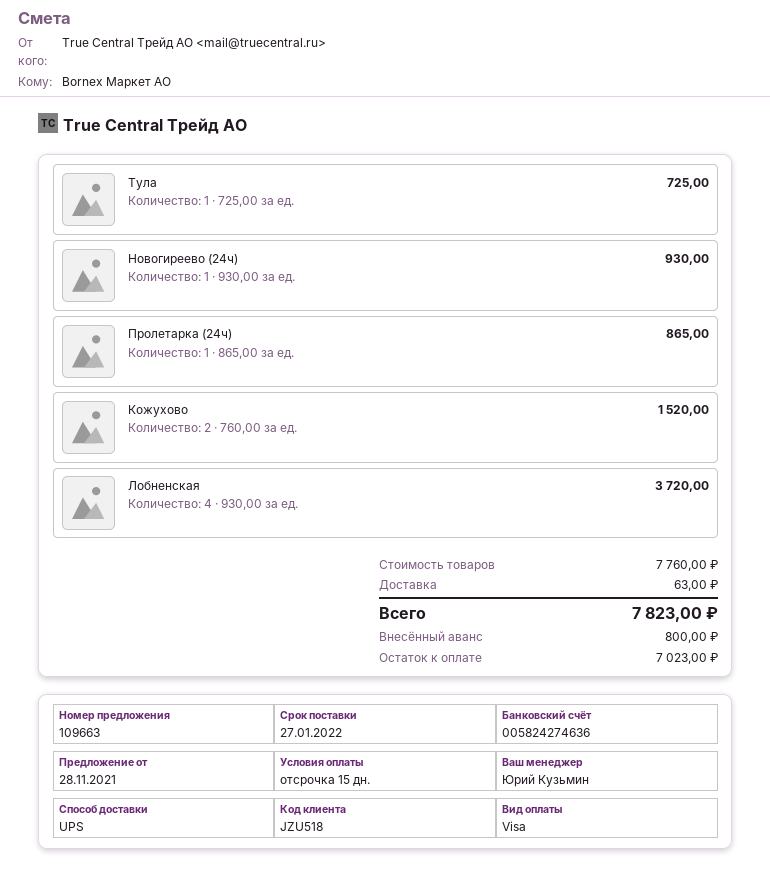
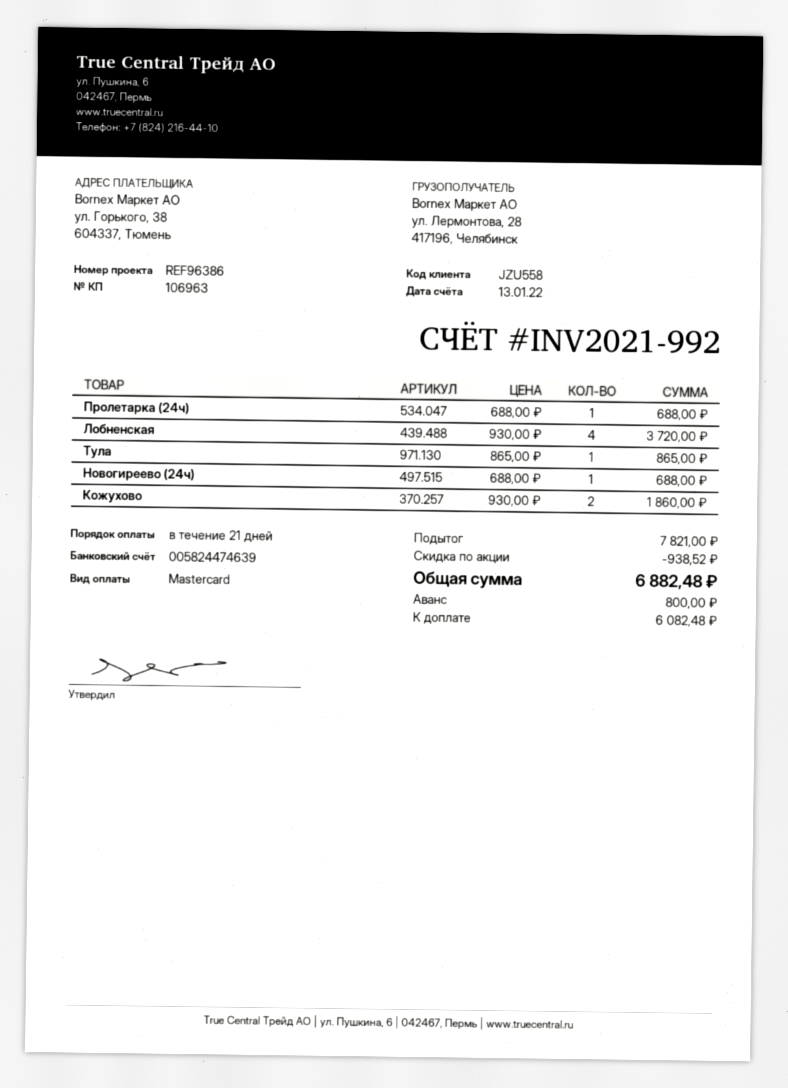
quote number: 109663 -> 106963
payment terms: 15 days -> 21 days
customer number: JZU518 -> JZU558
payment method: Visa -> Mastercard
bank account: 005824274636 -> 005824474639
Тула: 1 x 725.00 = 725.00 -> 1 x 865.00 = 865.00
Новогиреево (24ч): 1 x 930.00 = 930.00 -> 1 x 688.00 = 688.00
Пролетарка (24ч): 1 x 865.00 = 865.00 -> 1 x 688.00 = 688.00
Кожухово: 2 x 760.00 = 1520.00 -> 2 x 930.00 = 1860.00
subtotal: 7760.00 -> 7821.00
discount: none -> 938.52
shipping: 63.00 -> none
total: 7823.00 -> 6882.48
balance: 7023.00 -> 6082.48

